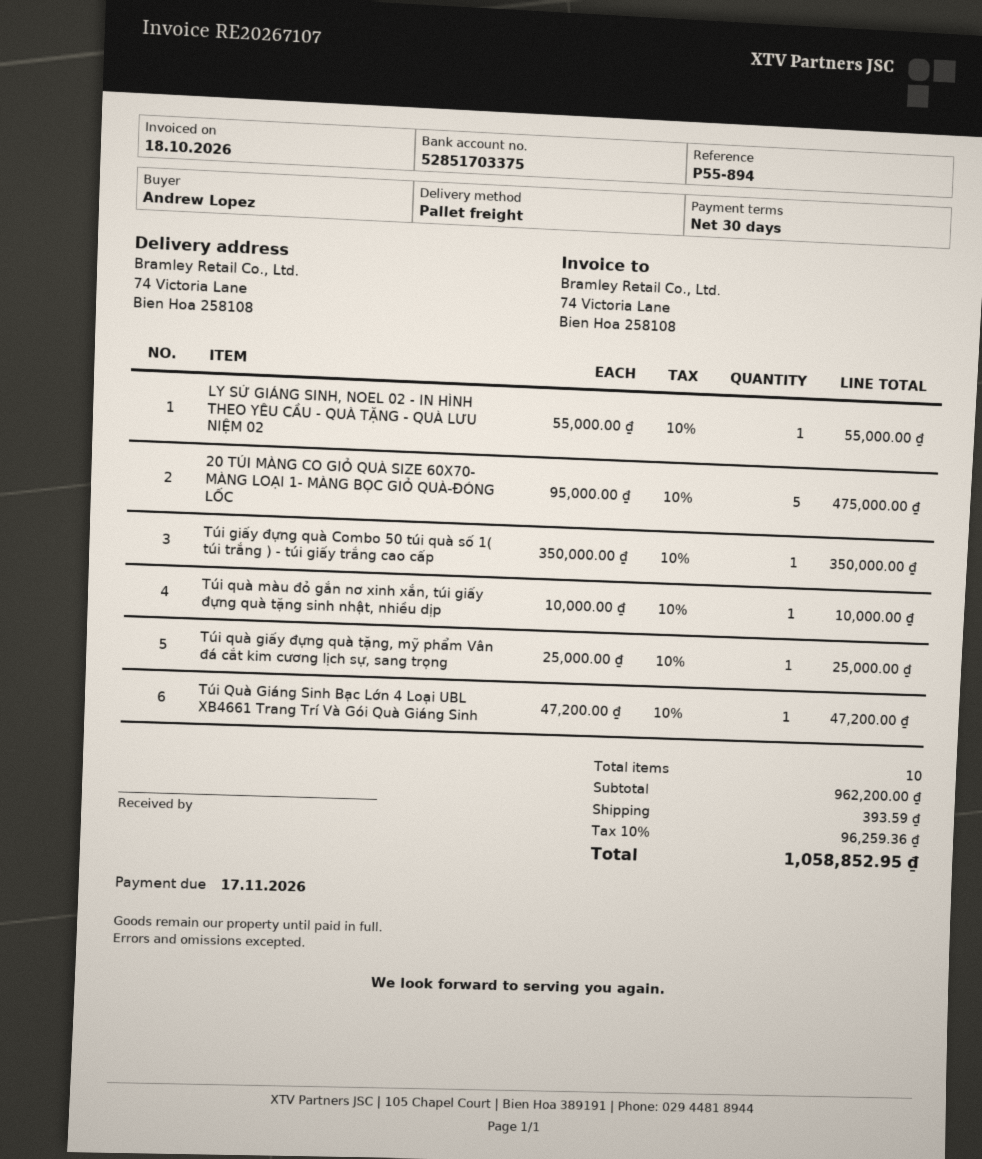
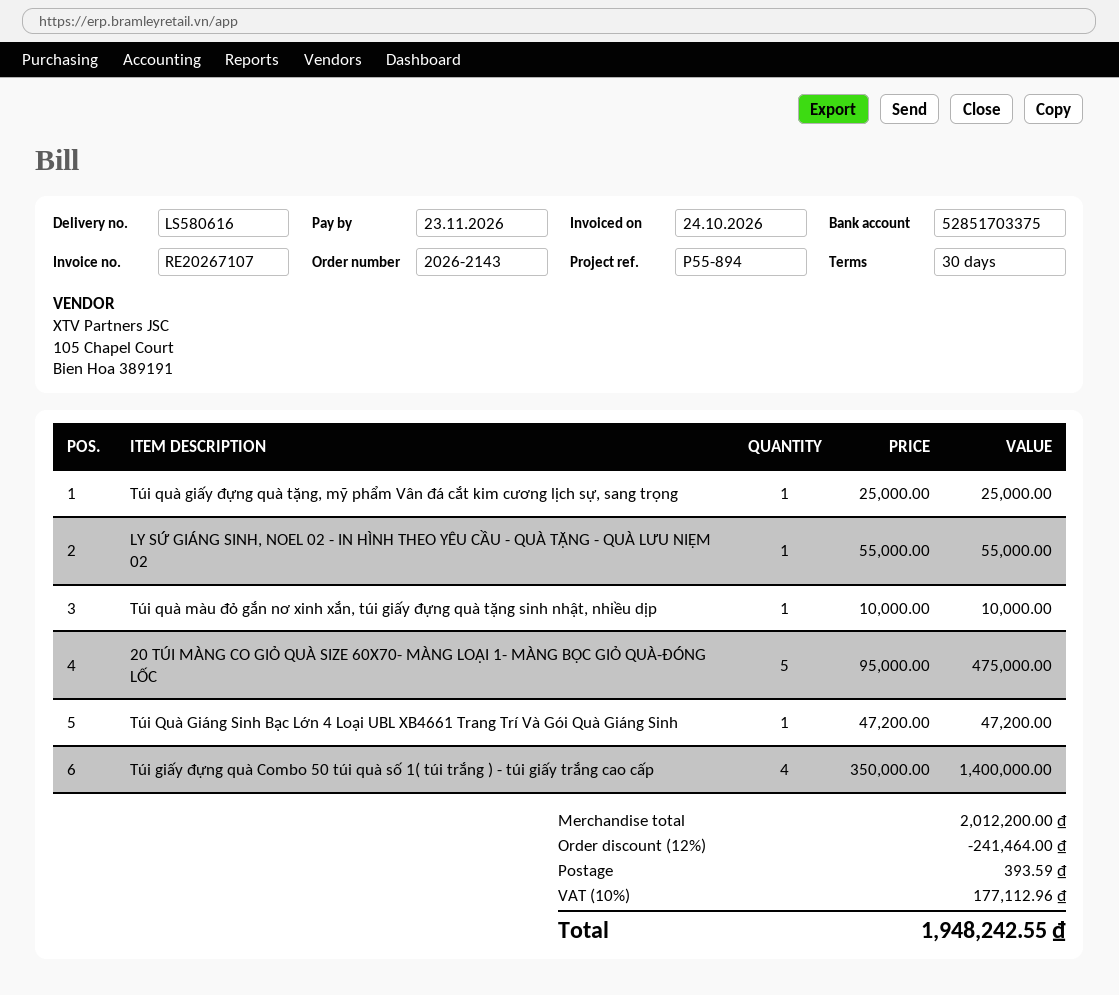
invoice date: 2026-10-18 -> 2026-10-24
due date: 2026-11-17 -> 2026-11-23
Túi giấy đựng quà Combo 50 túi quà số 1( túi trắng ) - túi giấy trắng cao cấp: 1 x 350000.00 = 350000.00 -> 4 x 350000.00 = 1400000.00
subtotal: 962200.00 -> 2012200.00
discount: none -> 12% = 241464.00
tax: 10% = 96259.36 -> 10% = 177112.96
total: 1058852.95 -> 1948242.55

